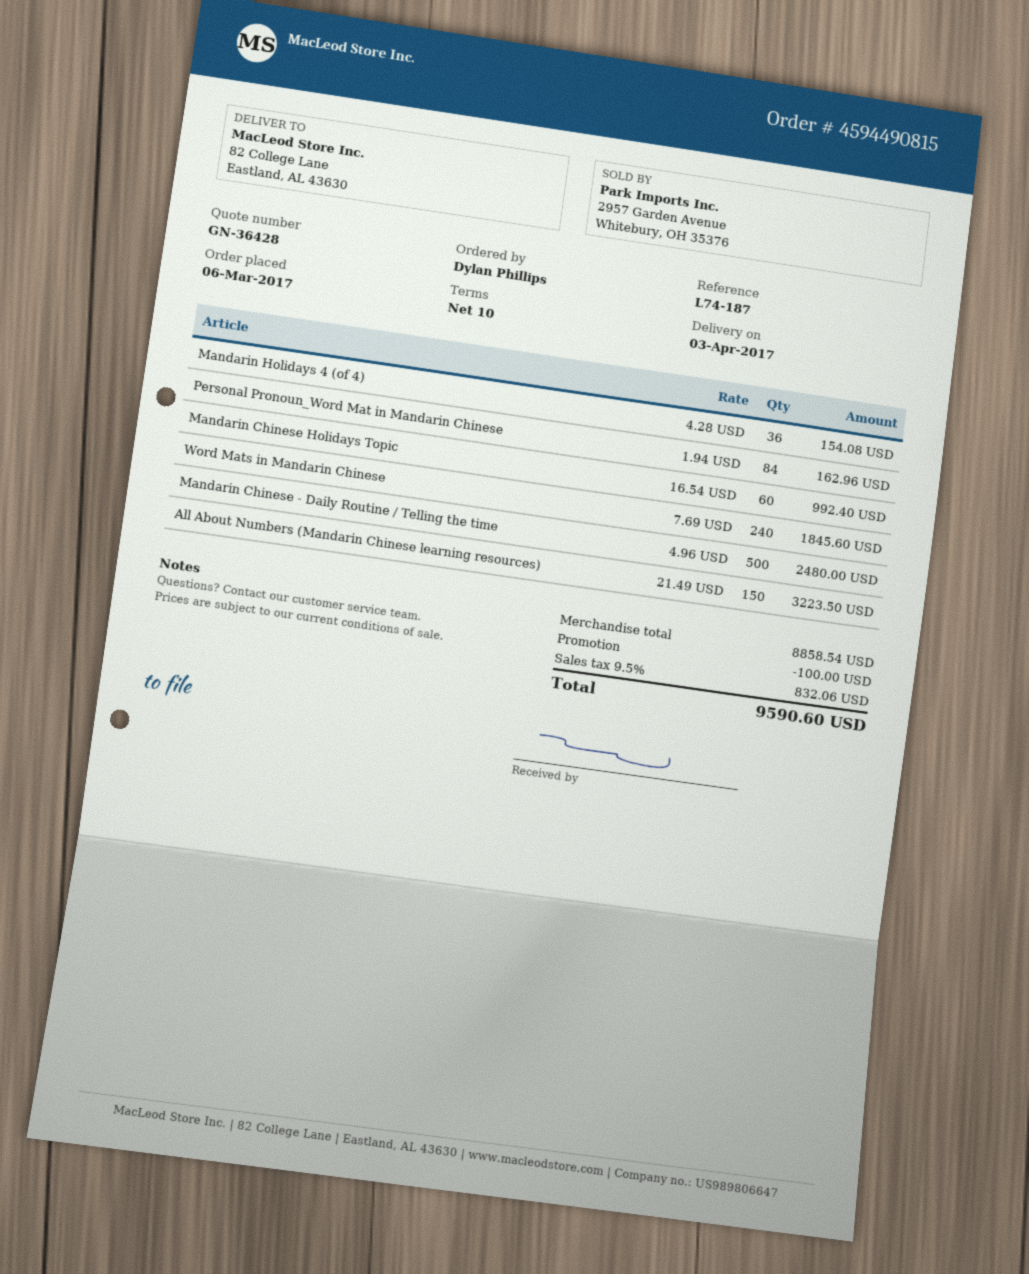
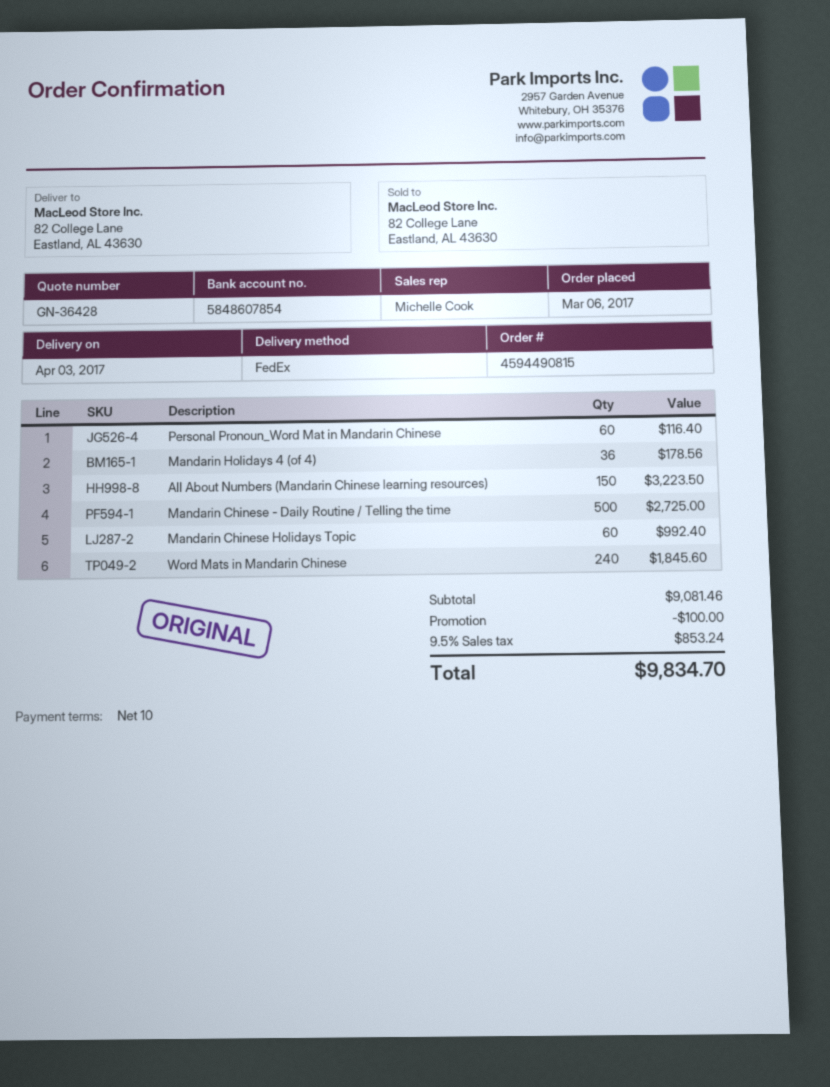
Mandarin Holidays 4 (of 4): 36 for 154.08 -> 36 for 178.56
Personal Pronoun_Word Mat in Mandarin Chinese: 84 for 162.96 -> 60 for 116.40
Mandarin Chinese - Daily Routine / Telling the time: 500 for 2480.00 -> 500 for 2725.00
subtotal: 8858.54 -> 9081.46
tax: 9.5% = 832.06 -> 9.5% = 853.24
total: 9590.60 -> 9834.70

